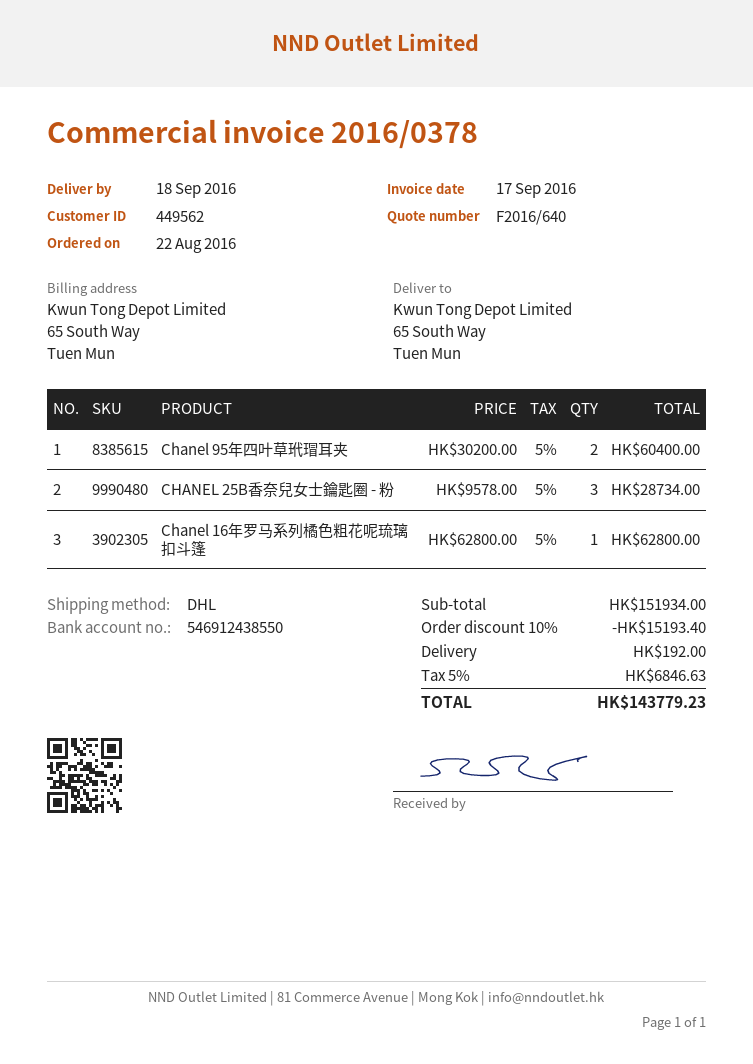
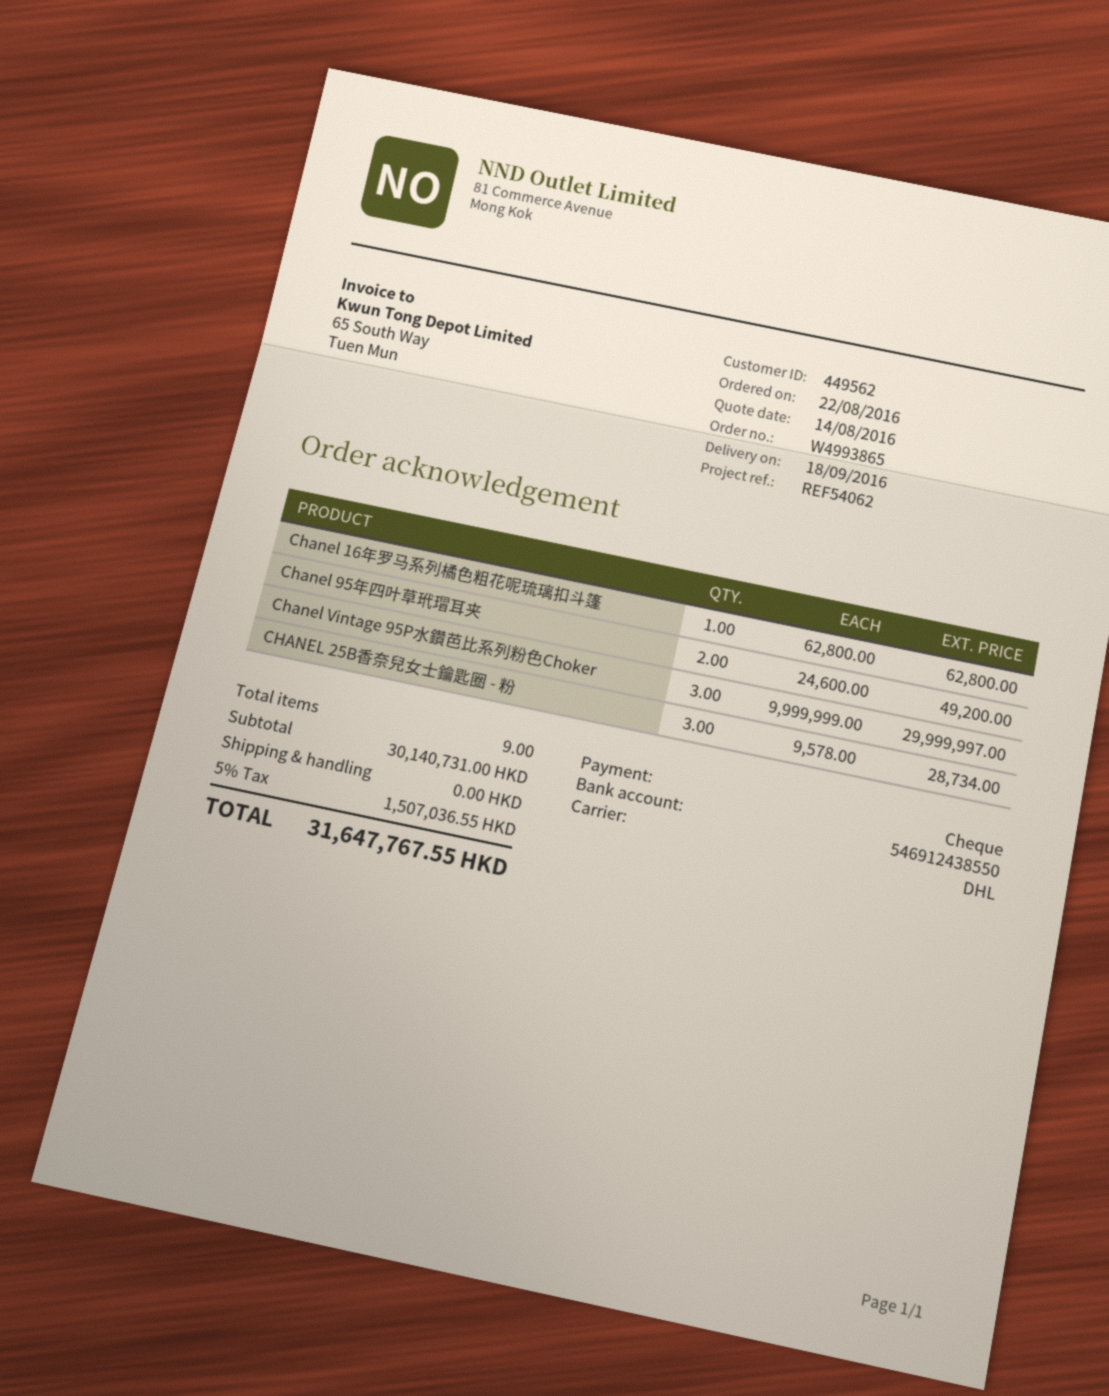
Chanel 95年四叶草玳瑁耳夹: 2 x 30200.00 = 60400.00 -> 2 x 24600.00 = 49200.00
Chanel Vintage 95P水鑽芭比系列粉色Choker: none -> 3 x 9999999.00 = 29999997.00
subtotal: 151934.00 -> 30140731.00
discount: 10% = 15193.40 -> none
shipping: 192.00 -> 0.00
tax: 5% = 6846.63 -> 5% = 1507036.55
total: 143779.23 -> 31647767.55

